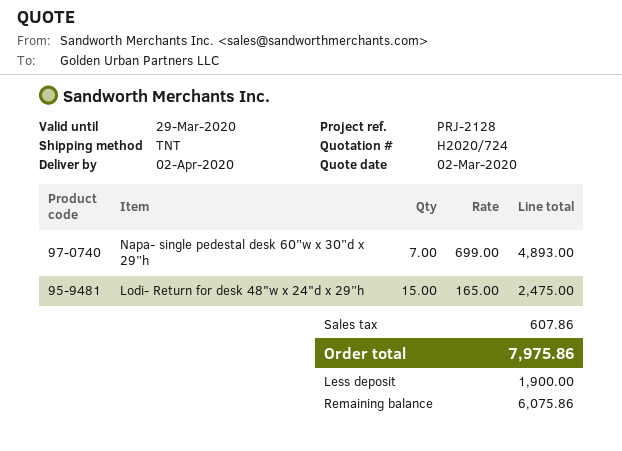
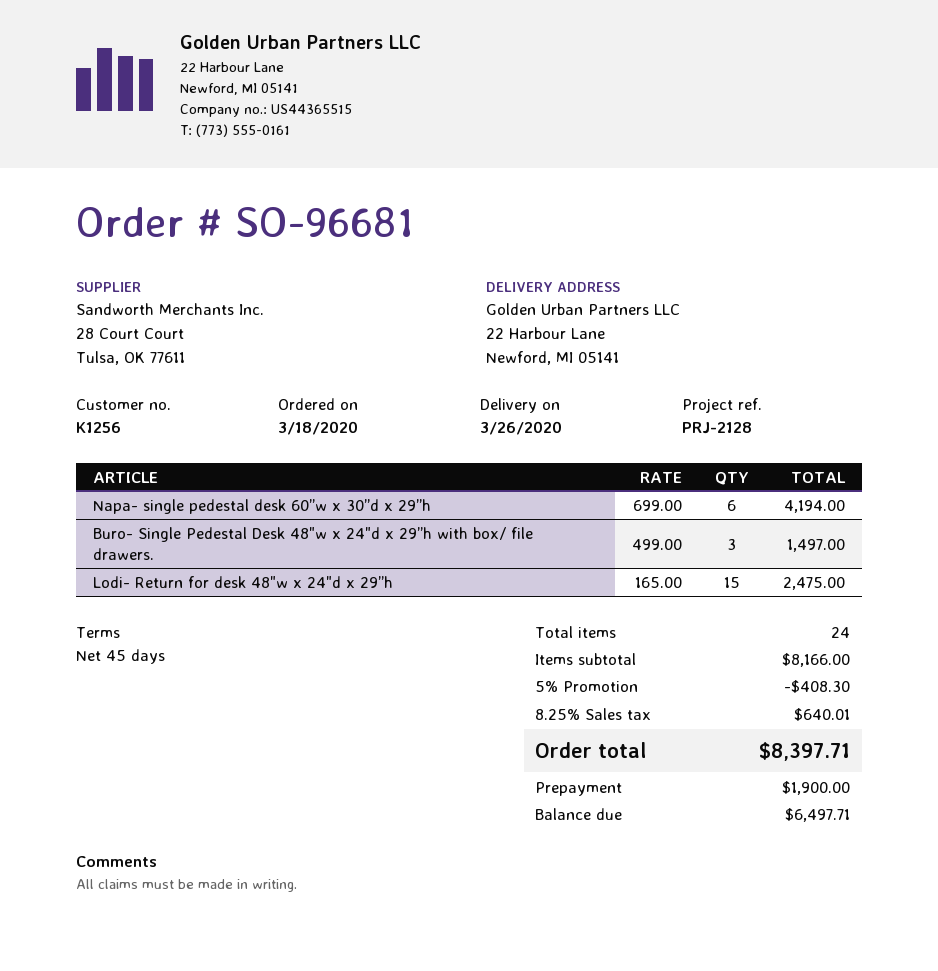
delivery date: 2020-04-02 -> 2020-03-26
Napa- single pedestal desk 60”w x 30”d x 29”h: 7 x 699.00 = 4893.00 -> 6 x 699.00 = 4194.00
Buro- Single Pedestal Desk 48"w x 24"d x 29”h with box/ file drawers.: none -> 3 x 499.00 = 1497.00
discount: none -> 5% = 408.30
tax: 607.86 -> 640.01
total: 7975.86 -> 8397.71
balance: 6075.86 -> 6497.71

